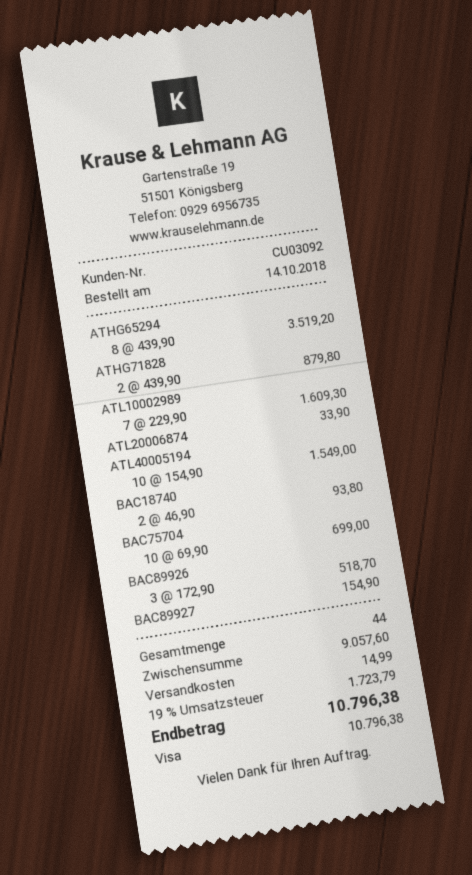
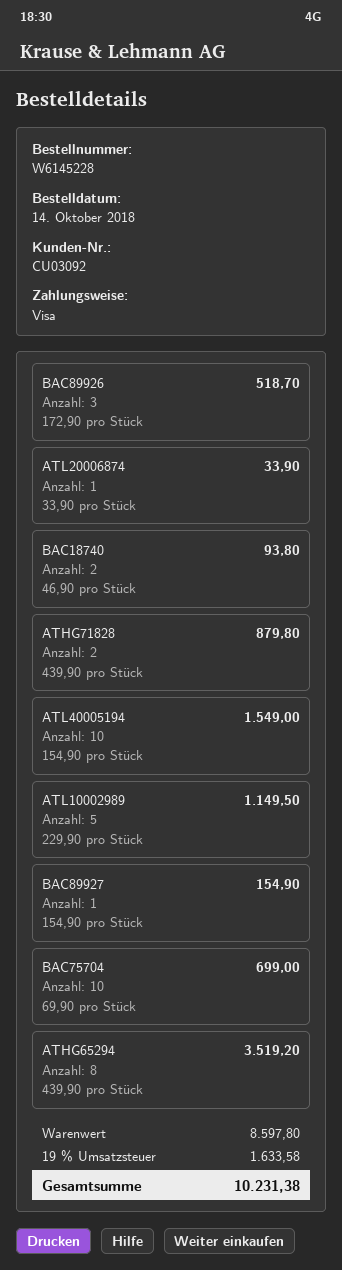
ATL10002989: 7 x 229.90 = 1609.30 -> 5 x 229.90 = 1149.50
subtotal: 9057.60 -> 8597.80
shipping: 14.99 -> none
tax: 19% = 1723.79 -> 19% = 1633.58
total: 10796.38 -> 10231.38

